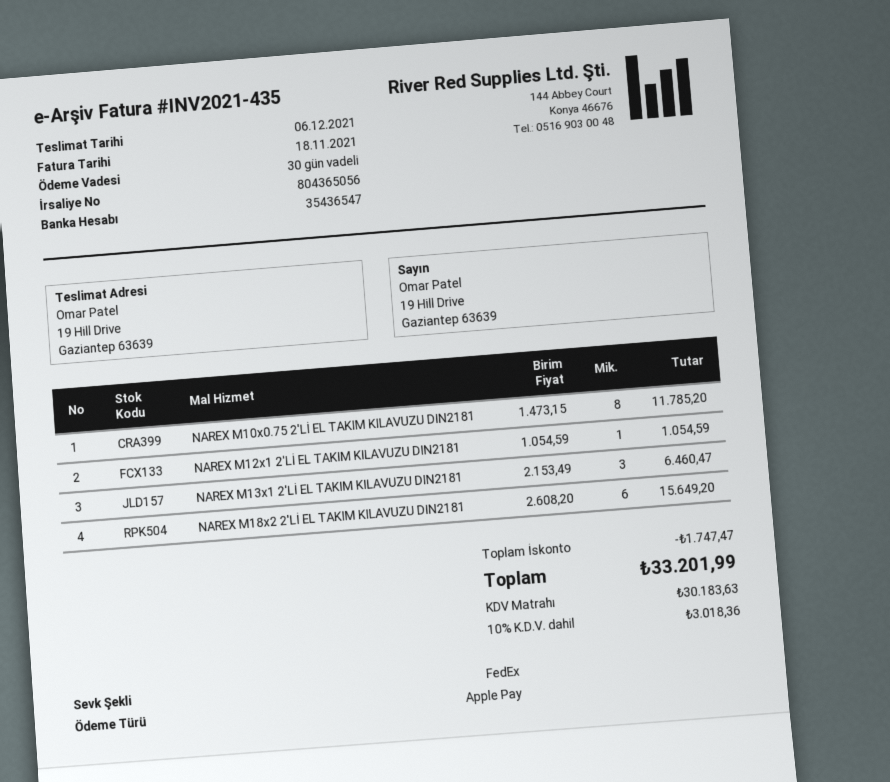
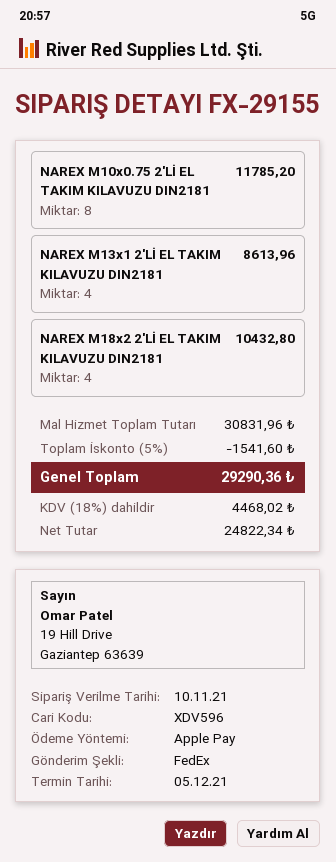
delivery date: 2021-12-06 -> 2021-12-05
NAREX M12x1 2'Lİ EL TAKIM KILAVUZU DIN2181: 1 for 1054.59 -> none
NAREX M13x1 2'Lİ EL TAKIM KILAVUZU DIN2181: 3 for 6460.47 -> 4 for 8613.96
NAREX M18x2 2'Lİ EL TAKIM KILAVUZU DIN2181: 6 for 15649.20 -> 4 for 10432.80
discount: 1747.47 -> 1541.60
net: 30183.63 -> 24822.34
tax: 10% = 3018.36 -> 18% = 4468.02
total: 33201.99 -> 29290.36

